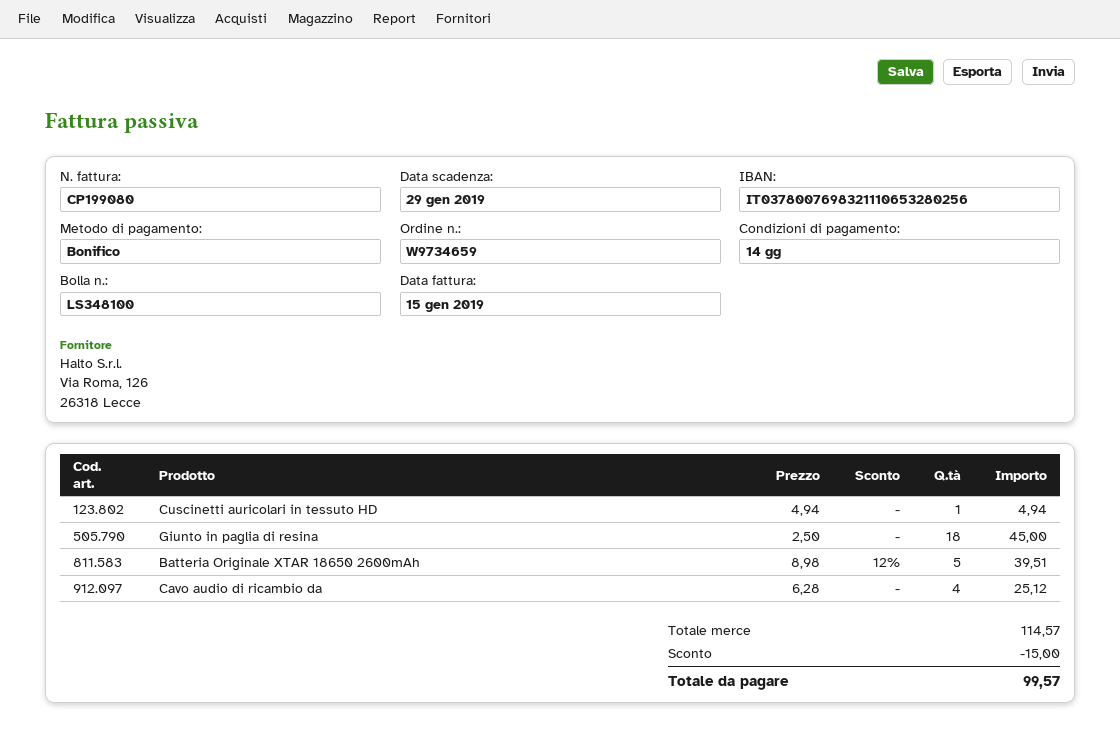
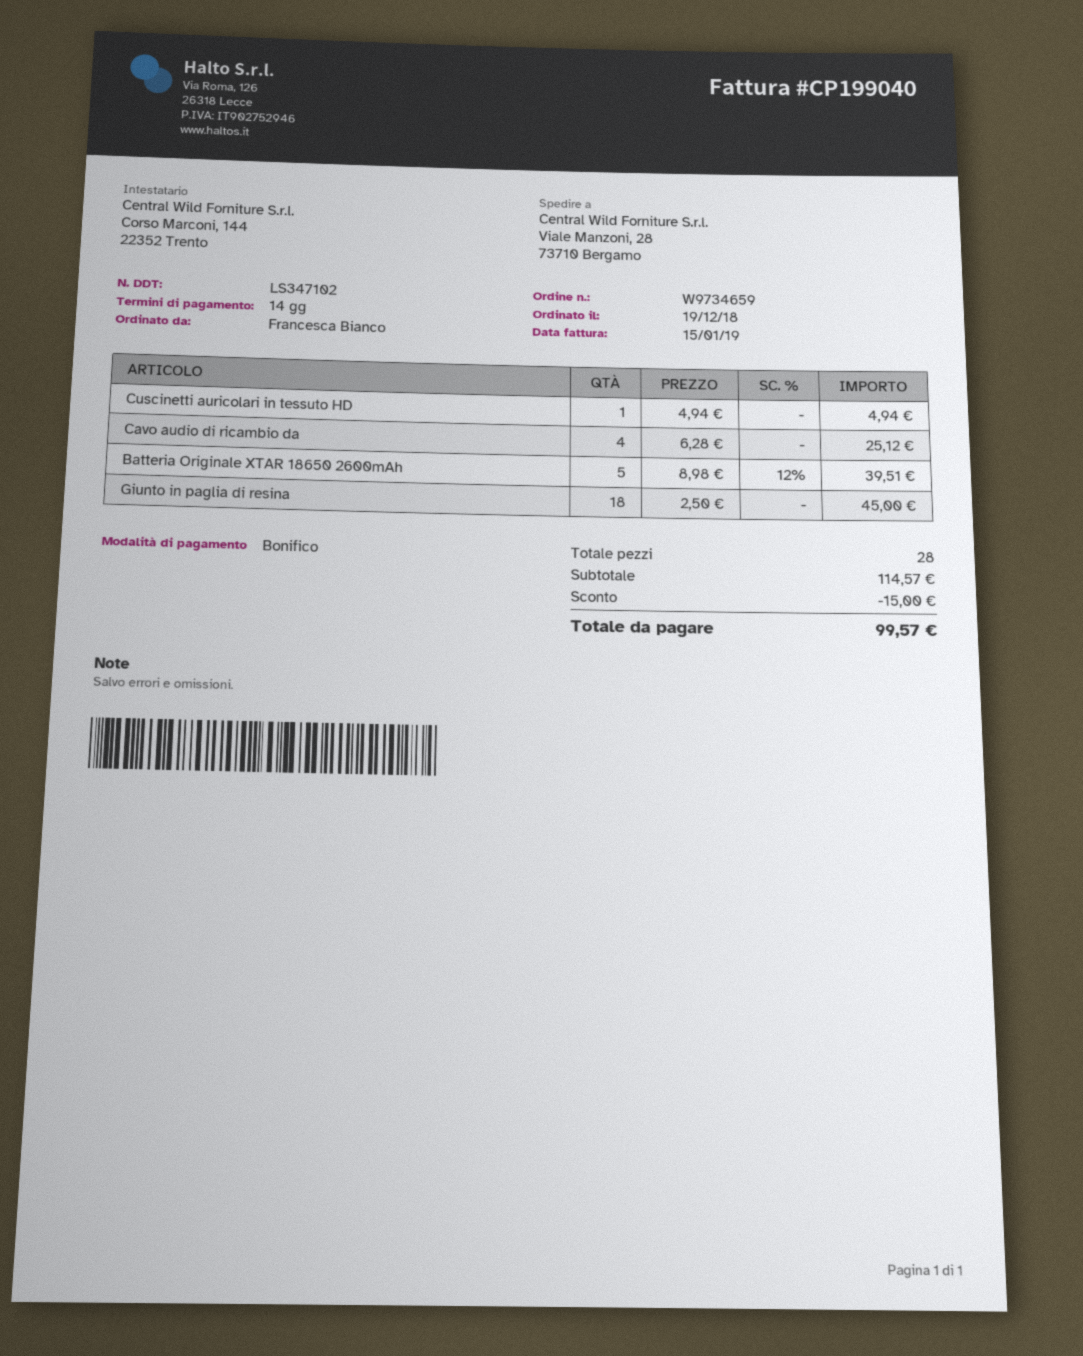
delivery note number: LS348100 -> LS347102
invoice number: CP199080 -> CP199040

